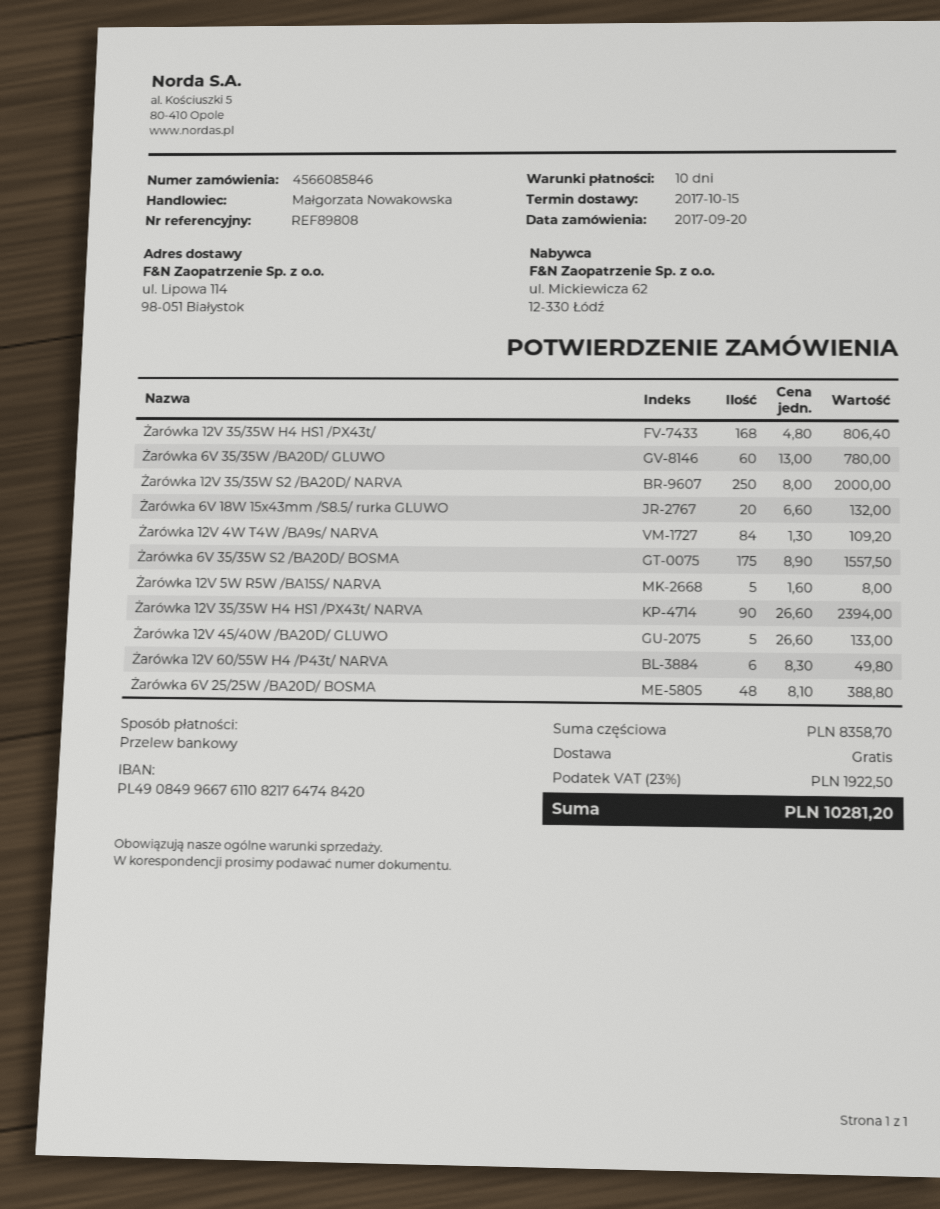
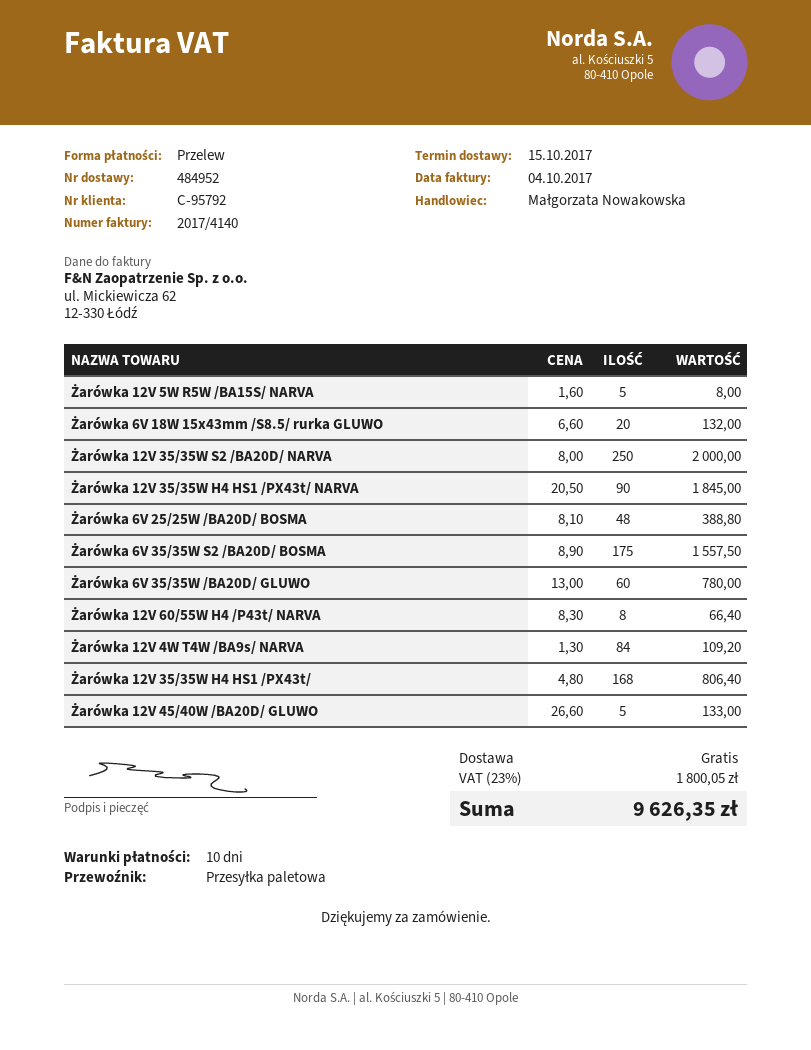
Żarówka 12V 35/35W H4 HS1 /PX43t/ NARVA: 90 x 26.60 = 2394.00 -> 90 x 20.50 = 1845.00
Żarówka 12V 60/55W H4 /P43t/ NARVA: 6 x 8.30 = 49.80 -> 8 x 8.30 = 66.40
tax: 23% = 1922.50 -> 23% = 1800.05
total: 10281.20 -> 9626.35

